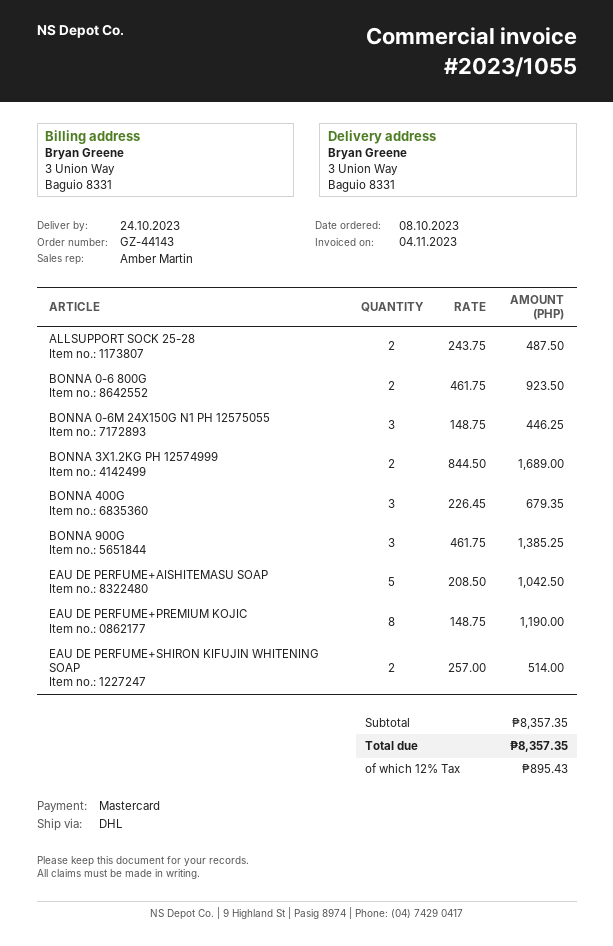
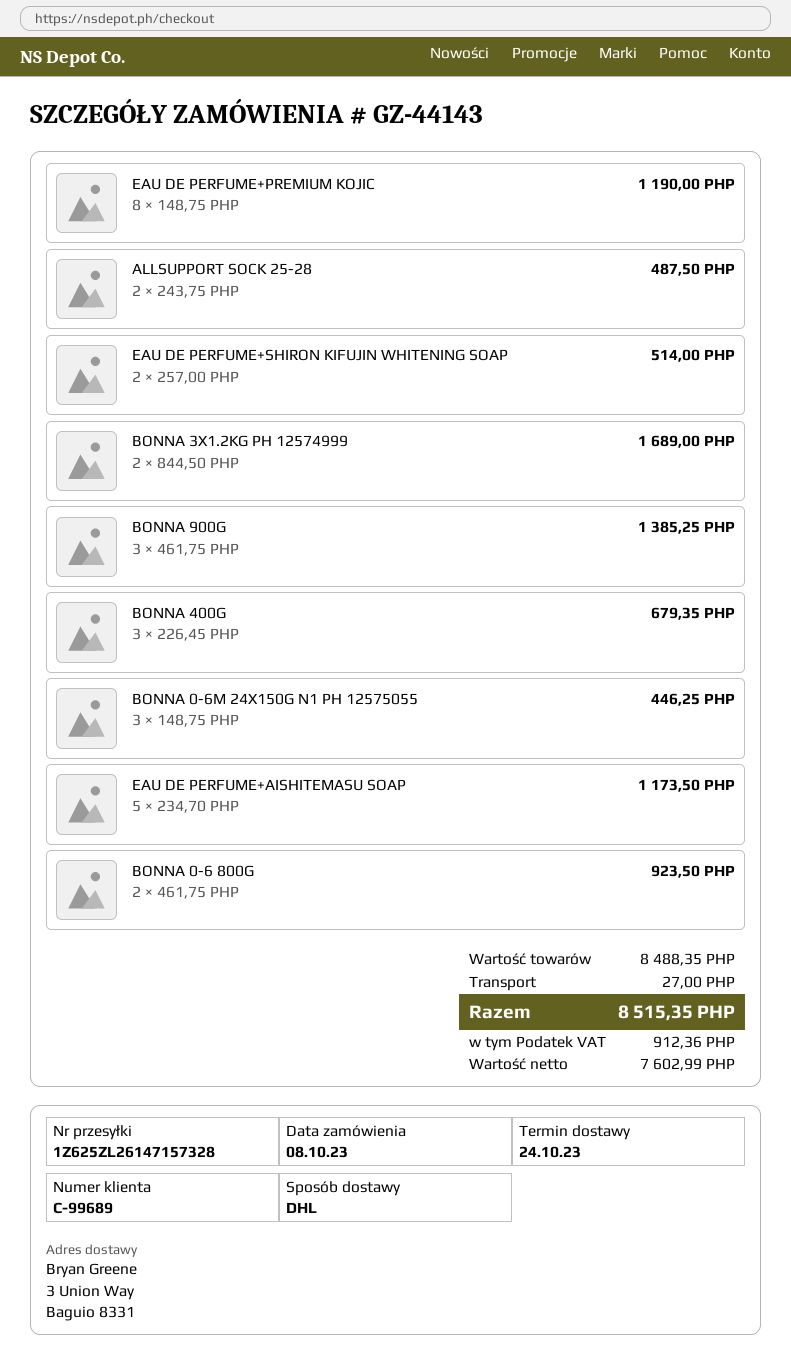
EAU DE PERFUME+AISHITEMASU SOAP: 5 x 208.50 = 1042.50 -> 5 x 234.70 = 1173.50
subtotal: 8357.35 -> 8488.35
shipping: none -> 27.00
tax: 895.43 -> 912.36
total: 8357.35 -> 8515.35

